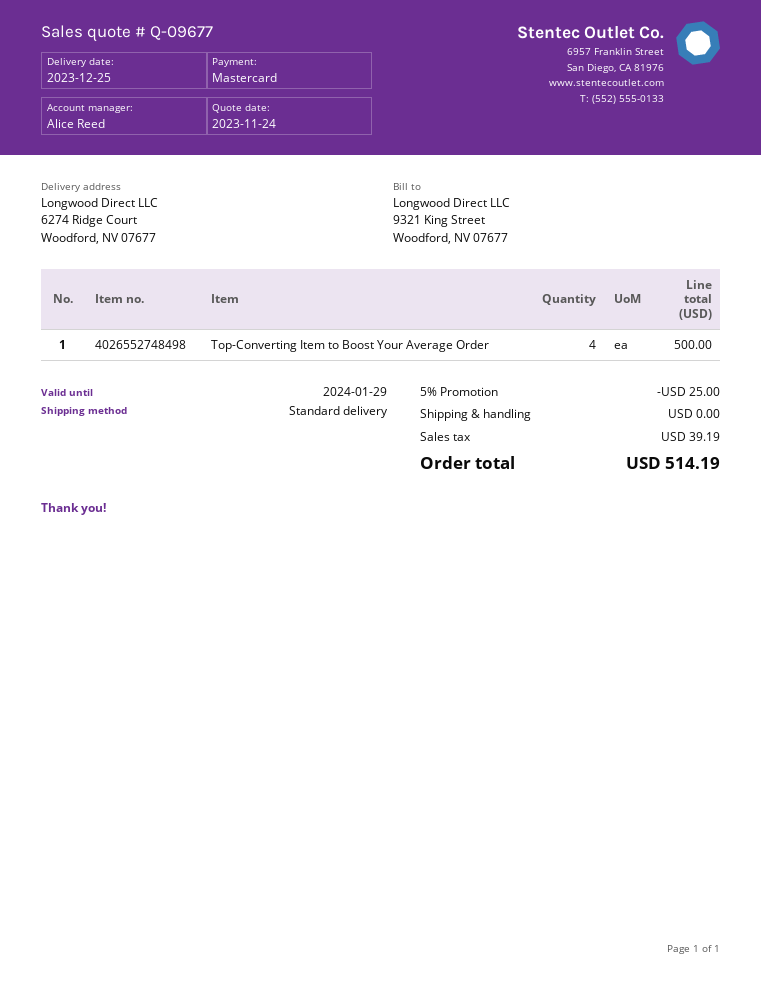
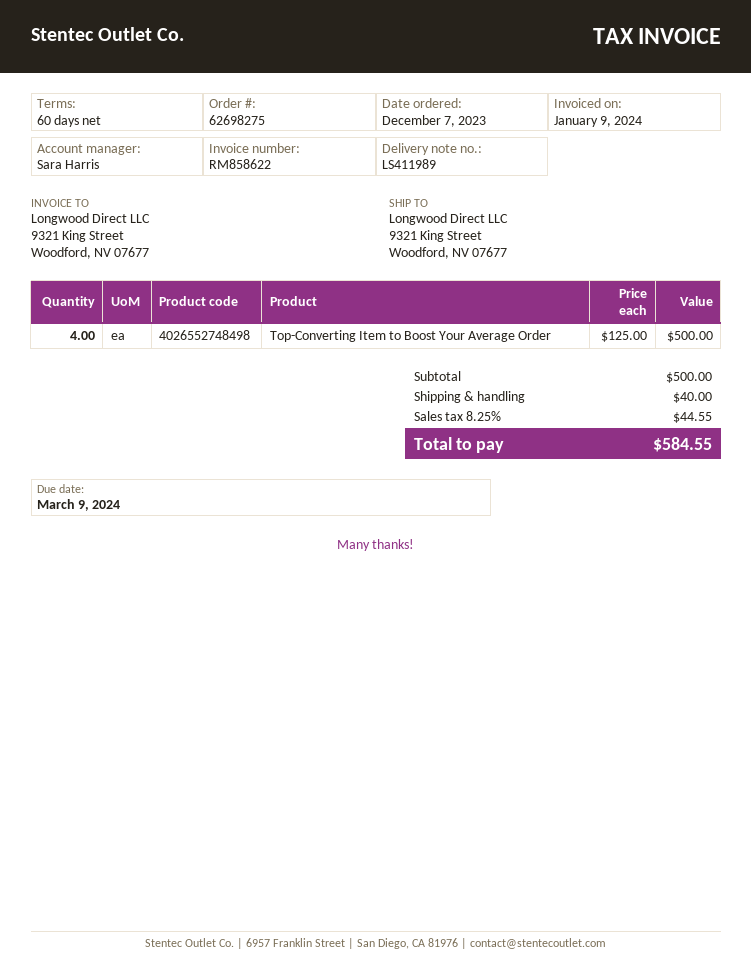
sales rep: Alice Reed -> Sara Harris
ship to: 6274 Ridge Court, Woodford, NV 07677 -> 9321 King Street, Woodford, NV 07677
discount: 5% = 25.00 -> none
shipping: 0.00 -> 40.00
tax: 39.19 -> 44.55
total: 514.19 -> 584.55

